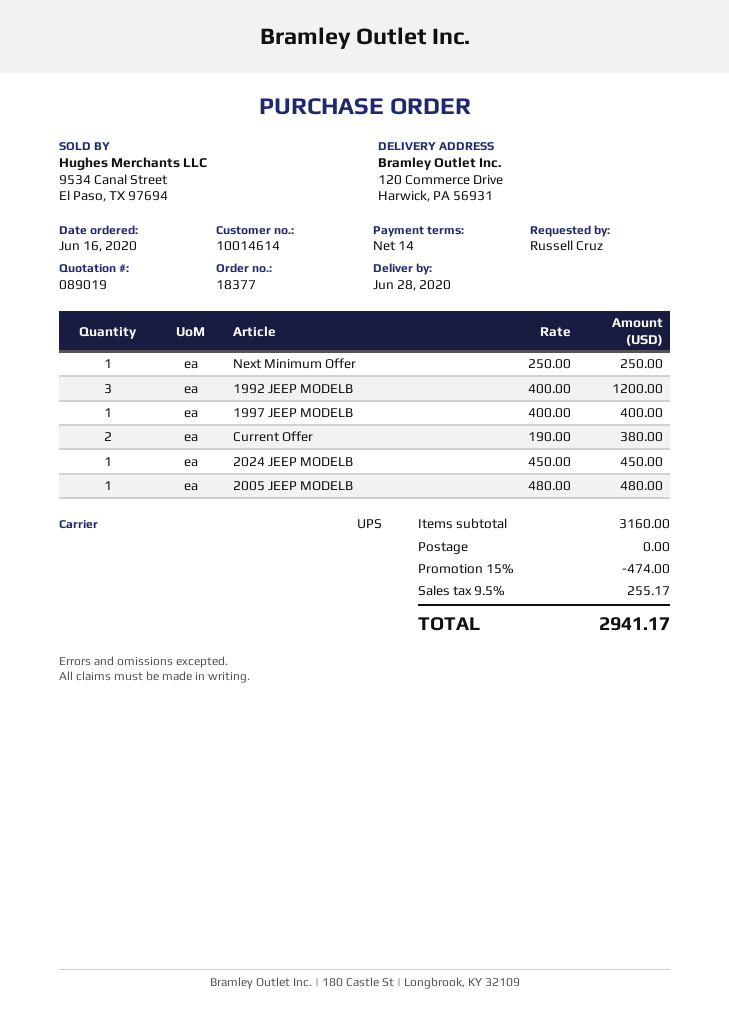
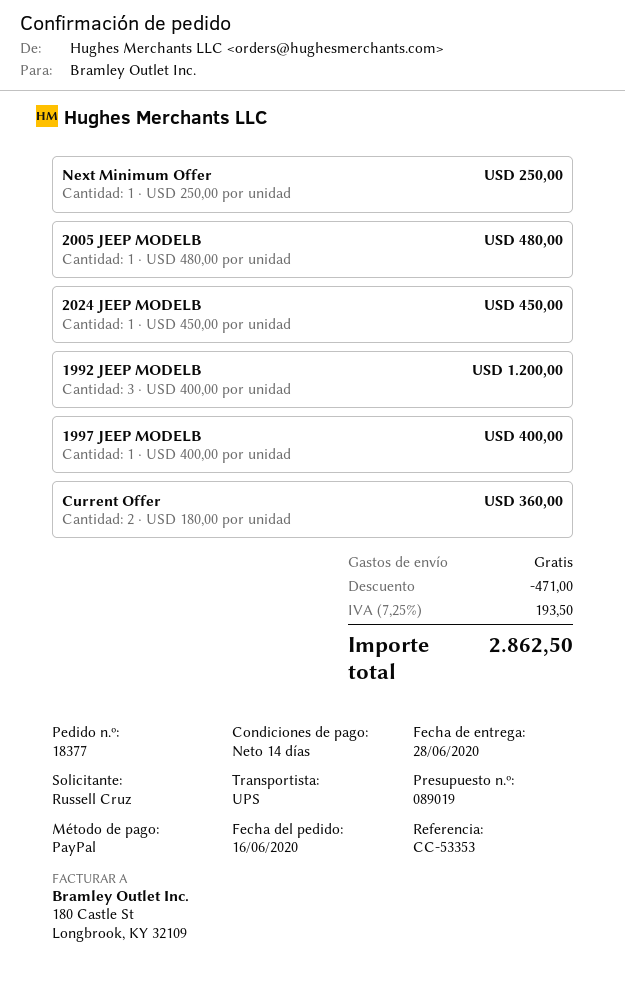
Current Offer: 2 x 190.00 = 380.00 -> 2 x 180.00 = 360.00
discount: 474.00 -> 471.00
tax: 9.5% = 255.17 -> 7.25% = 193.50
total: 2941.17 -> 2862.50

